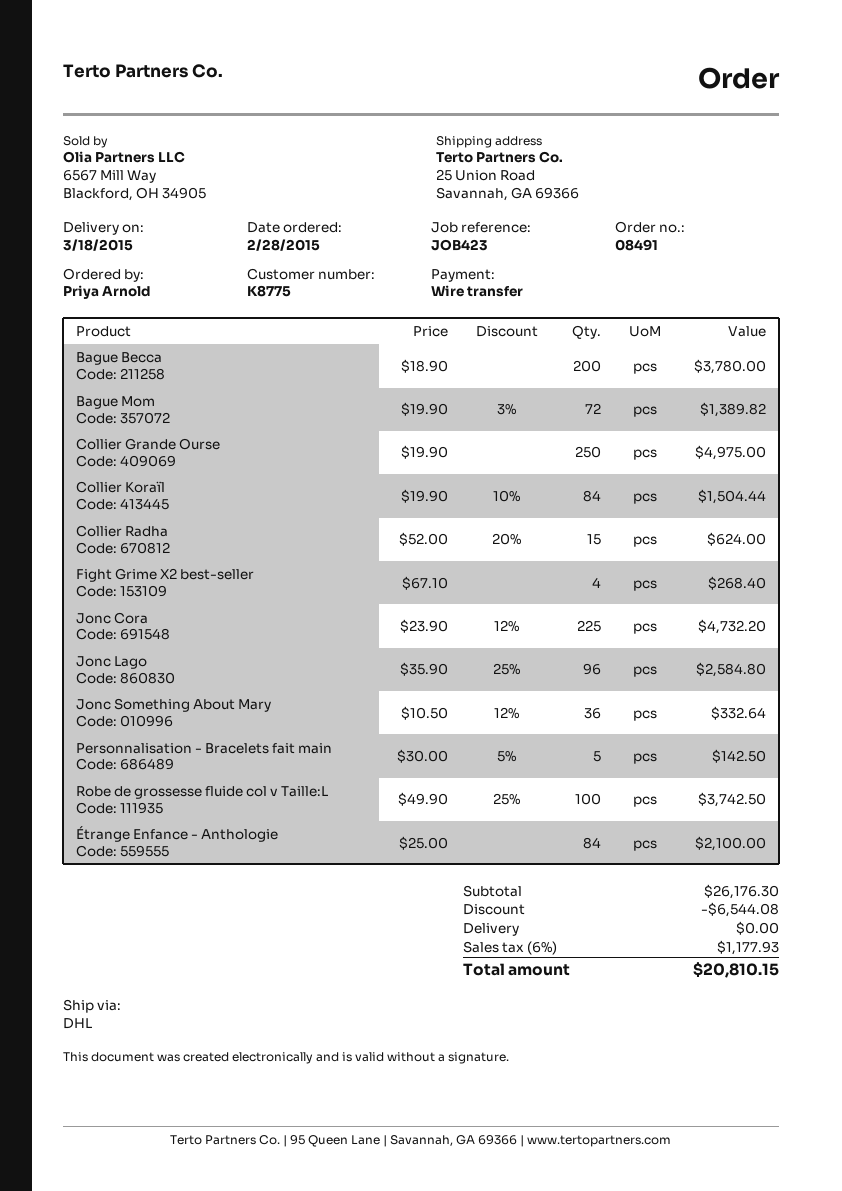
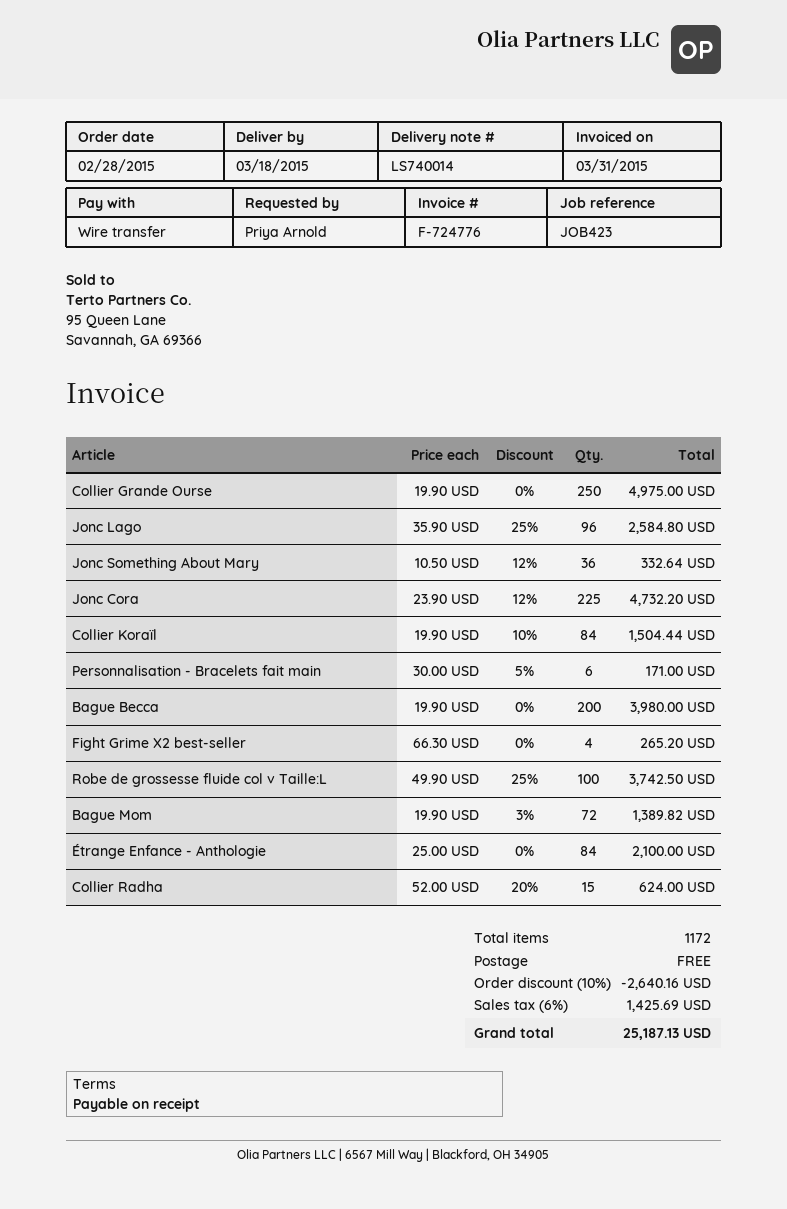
Bague Becca: 200 x 18.90 = 3780.00 -> 200 x 19.90 = 3980.00
Fight Grime X2 best-seller: 4 x 67.10 = 268.40 -> 4 x 66.30 = 265.20
Personnalisation - Bracelets fait main: 5 x 30.00 - 5% = 142.50 -> 6 x 30.00 - 5% = 171.00
discount: 6544.08 -> 2640.16
tax: 6% = 1177.93 -> 6% = 1425.69
total: 20810.15 -> 25187.13

